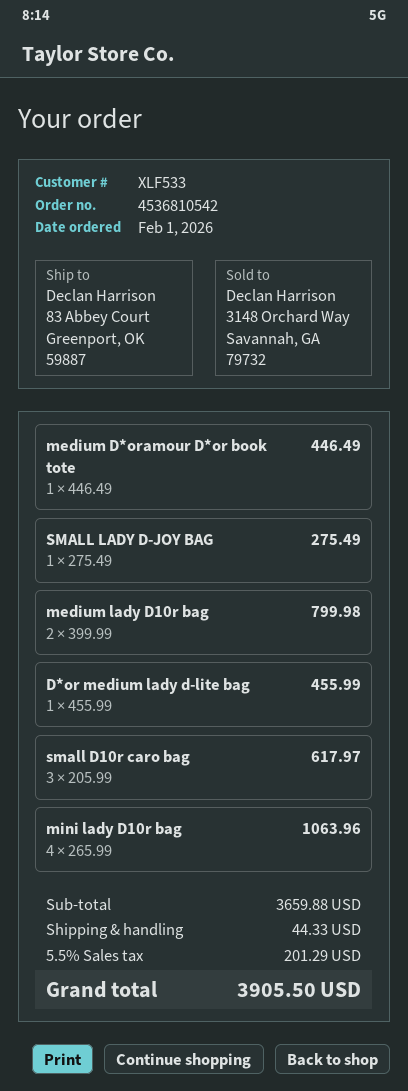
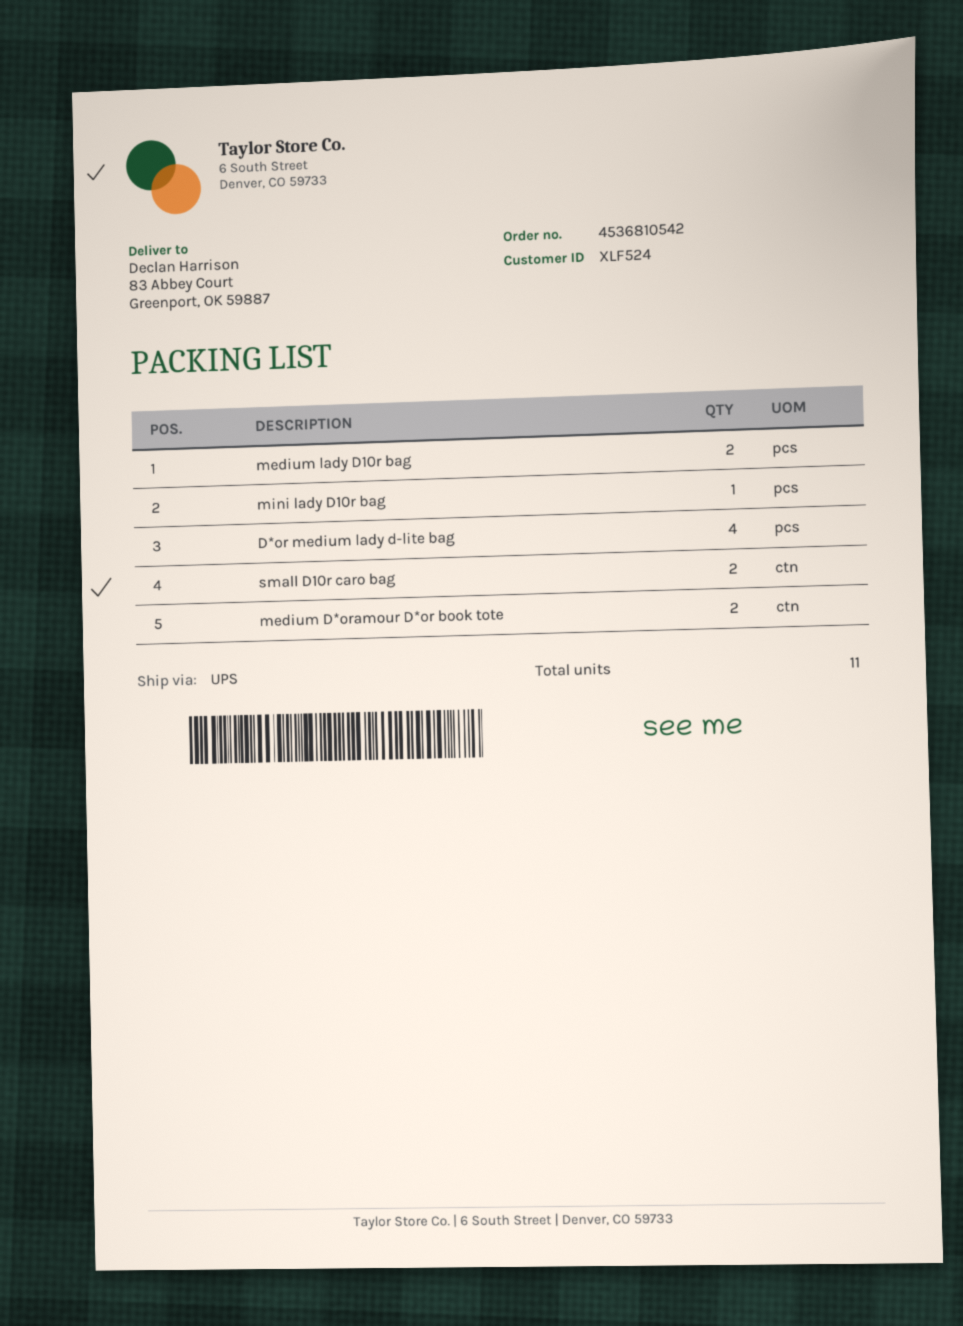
customer number: XLF533 -> XLF524
medium D*oramour D*or book tote: 1 -> 2
SMALL LADY D-JOY BAG: 1 -> none
D*or medium lady d-lite bag: 1 -> 4
small D10r caro bag: 3 -> 2
mini lady D10r bag: 4 -> 1

